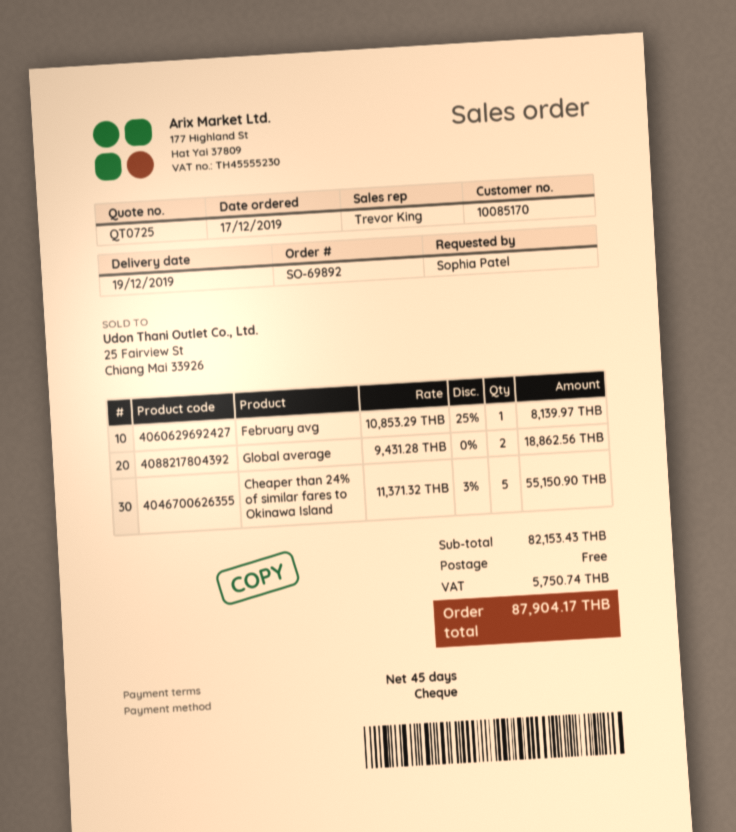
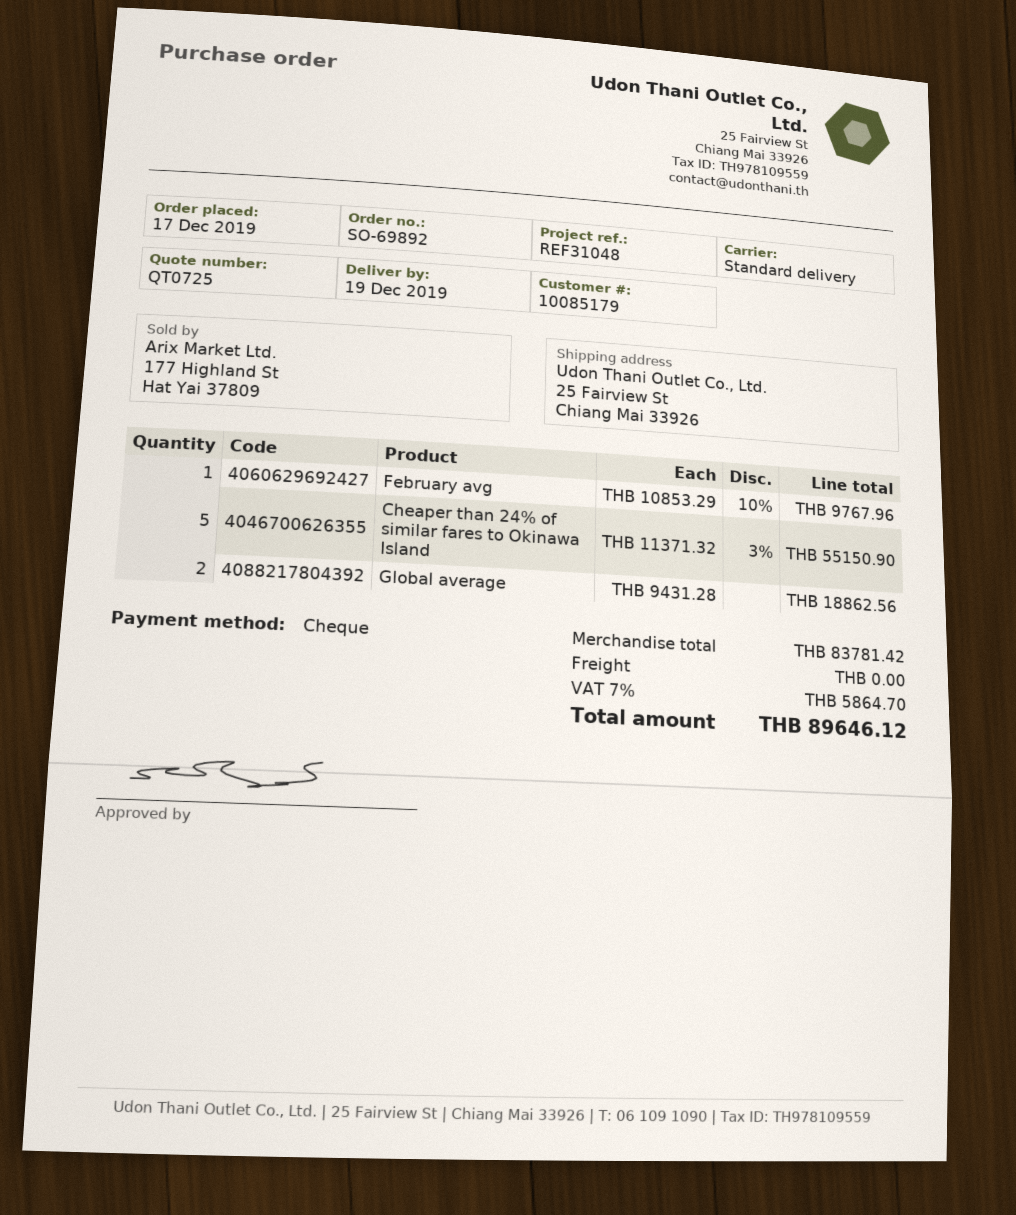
customer number: 10085170 -> 10085179
February avg: 1 x 10853.29 - 25% = 8139.97 -> 1 x 10853.29 - 10% = 9767.96
subtotal: 82153.43 -> 83781.42
tax: 5750.74 -> 5864.70
total: 87904.17 -> 89646.12

